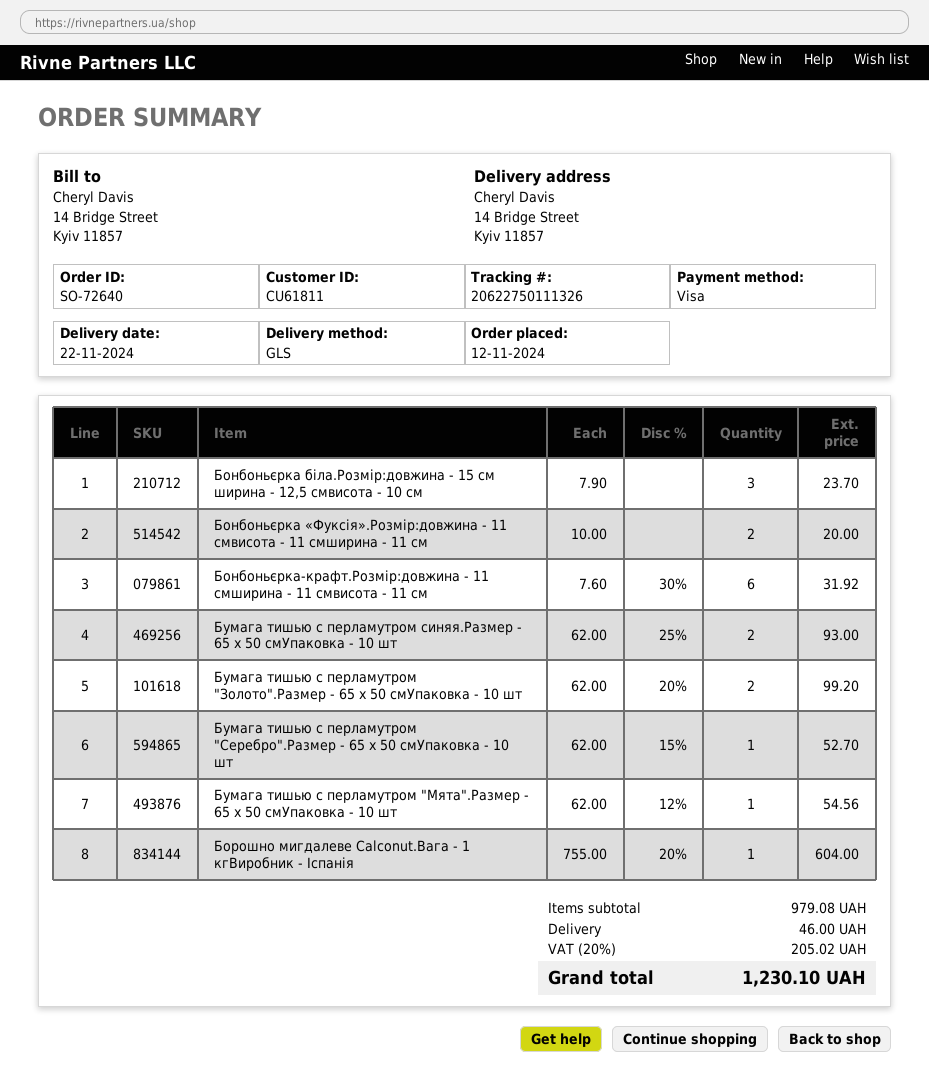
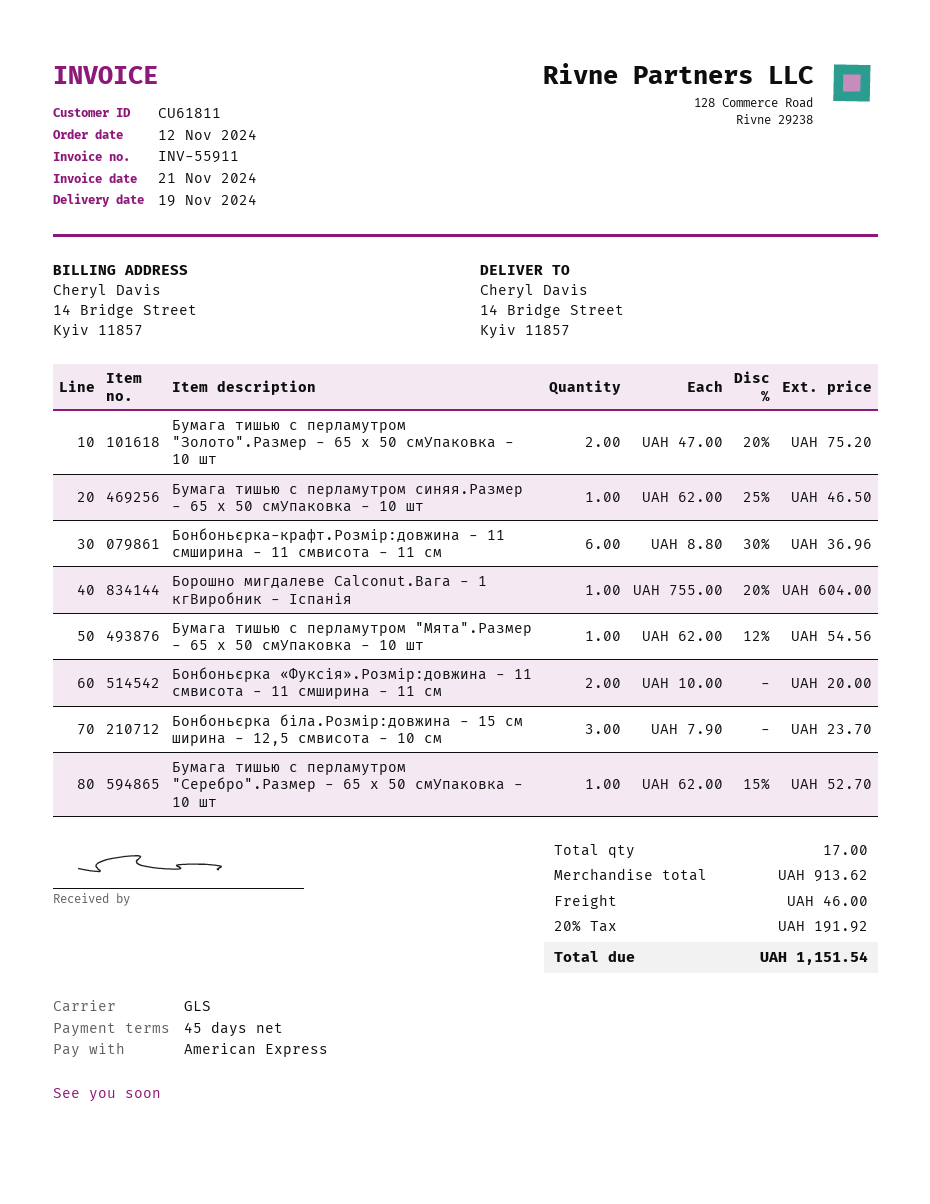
delivery date: 2024-11-22 -> 2024-11-19
payment method: Visa -> American Express
Бонбоньєрка-крафт.Розмір:довжина - 11 смширина - 11 смвисота - 11 см: 6 x 7.60 - 30% = 31.92 -> 6 x 8.80 - 30% = 36.96
Бумага тишью с перламутром синяя.Размер - 65 х 50 смУпаковка - 10 шт: 2 x 62.00 - 25% = 93.00 -> 1 x 62.00 - 25% = 46.50
Бумага тишью с перламутром "Золото".Размер - 65 х 50 смУпаковка - 10 шт: 2 x 62.00 - 20% = 99.20 -> 2 x 47.00 - 20% = 75.20
subtotal: 979.08 -> 913.62
tax: 20% = 205.02 -> 20% = 191.92
total: 1230.10 -> 1151.54

